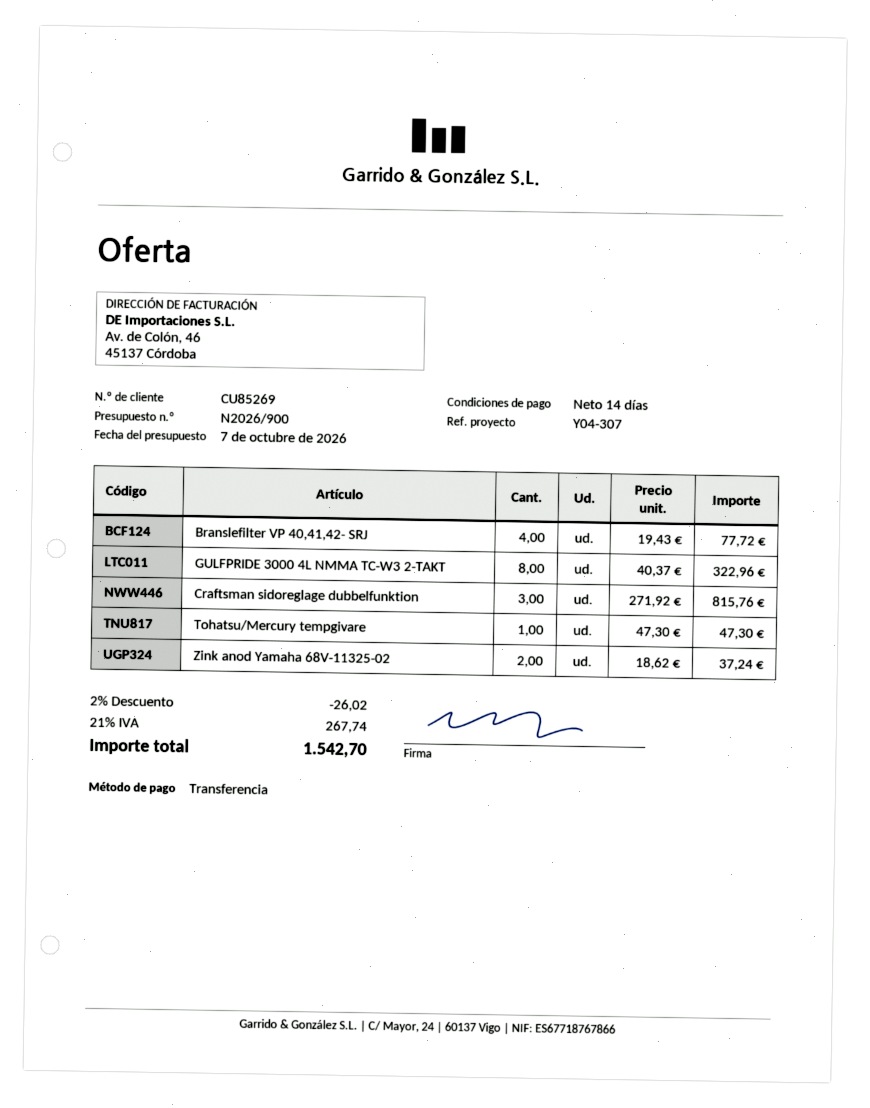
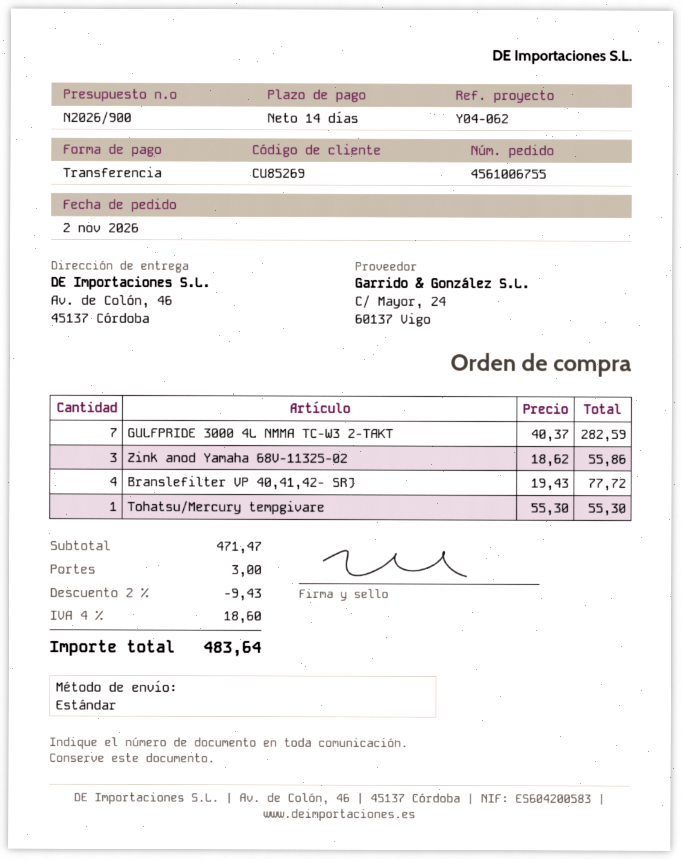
reference: Y04-307 -> Y04-062
GULFPRIDE 3000 4L NMMA TC-W3 2-TAKT: 8 x 40.37 = 322.96 -> 7 x 40.37 = 282.59
Craftsman sidoreglage dubbelfunktion: 3 x 271.92 = 815.76 -> none
Tohatsu/Mercury tempgivare: 1 x 47.30 = 47.30 -> 1 x 55.30 = 55.30
Zink anod Yamaha 68V-11325-02: 2 x 18.62 = 37.24 -> 3 x 18.62 = 55.86
discount: 2% = 26.02 -> 2% = 9.43
shipping: none -> 3.00
tax: 21% = 267.74 -> 4% = 18.60
total: 1542.70 -> 483.64

